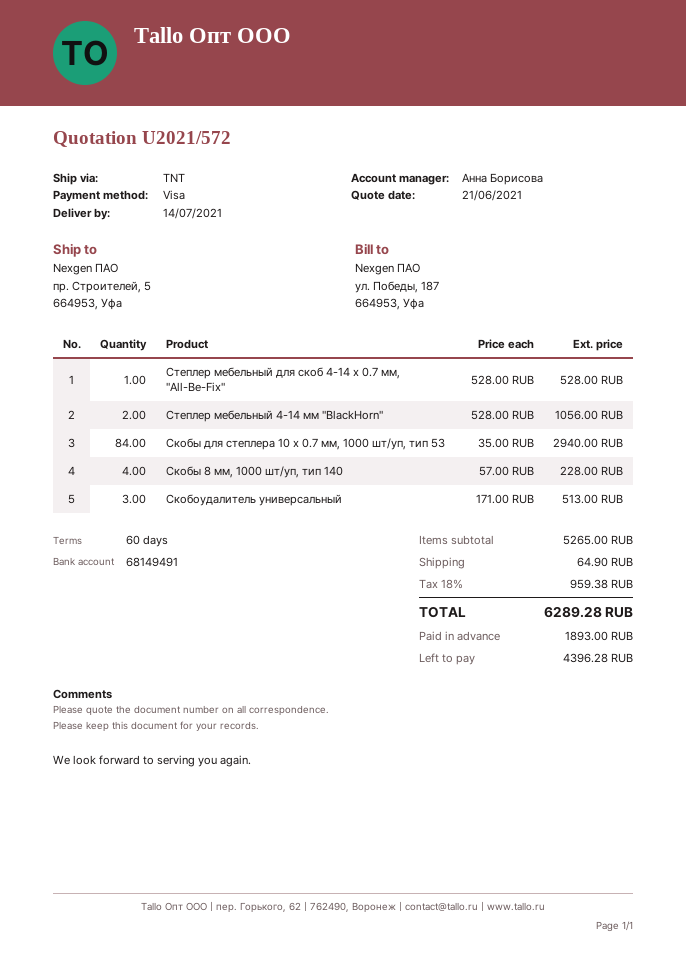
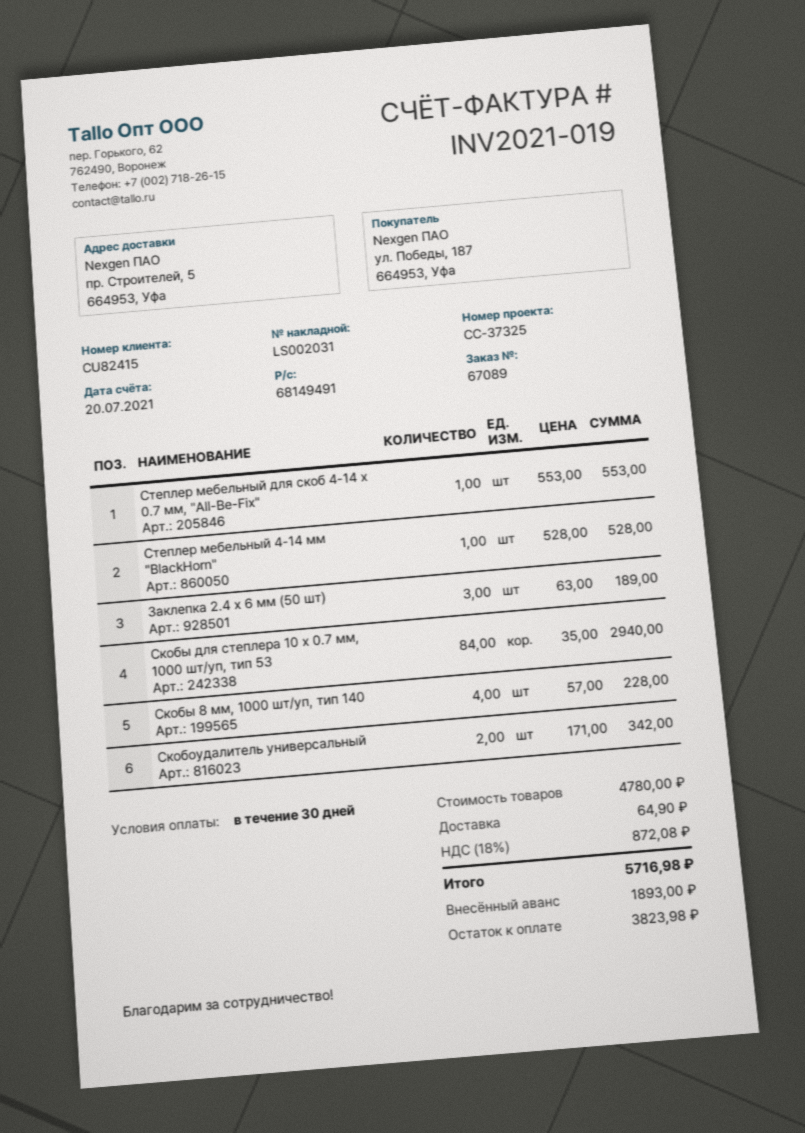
payment terms: 60 days -> 30 days
Степлер мебельный для скоб 4-14 х 0.7 мм, "All-Be-Fix": 1 x 528.00 = 528.00 -> 1 x 553.00 = 553.00
Степлер мебельный 4-14 мм "BlackHorn": 2 x 528.00 = 1056.00 -> 1 x 528.00 = 528.00
Скобоудалитель универсальный: 3 x 171.00 = 513.00 -> 2 x 171.00 = 342.00
Заклепка 2.4 х 6 мм (50 шт): none -> 3 x 63.00 = 189.00
subtotal: 5265.00 -> 4780.00
tax: 18% = 959.38 -> 18% = 872.08
total: 6289.28 -> 5716.98
balance: 4396.28 -> 3823.98

